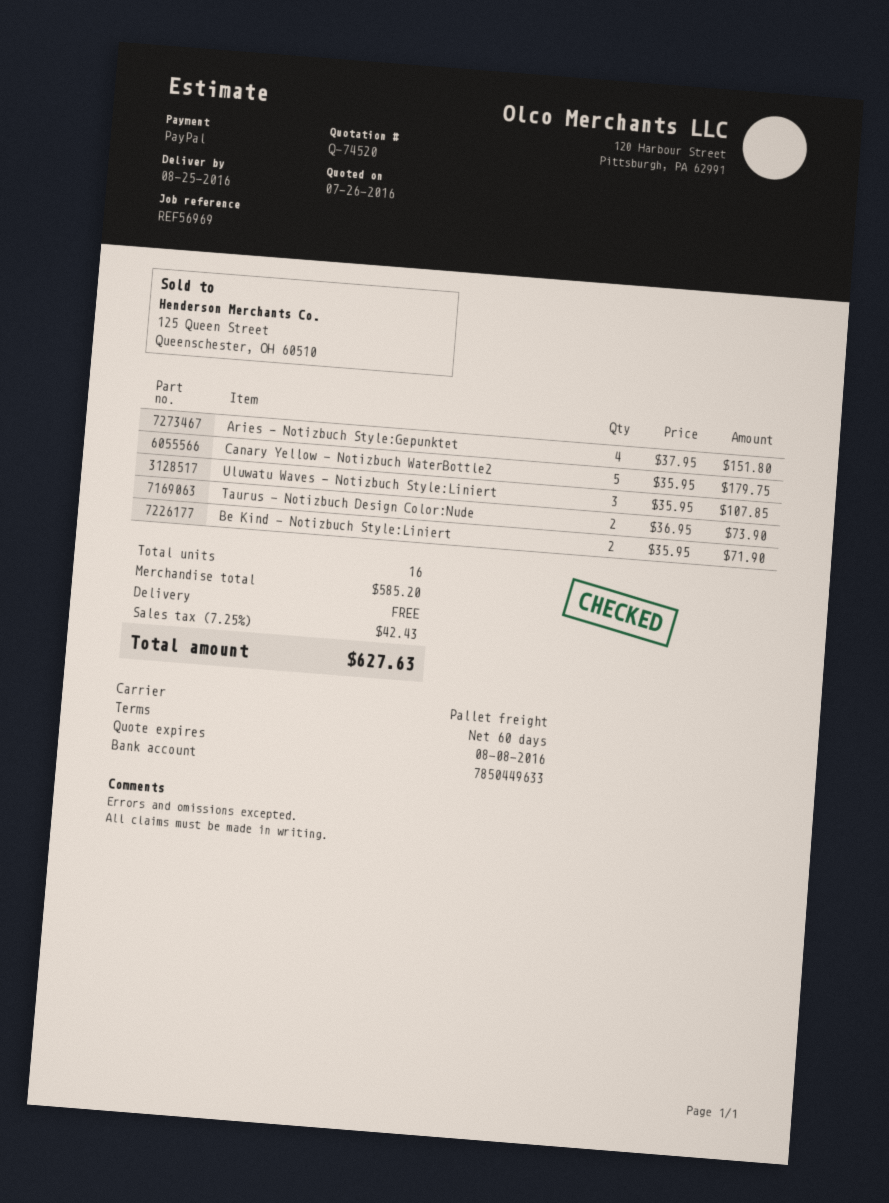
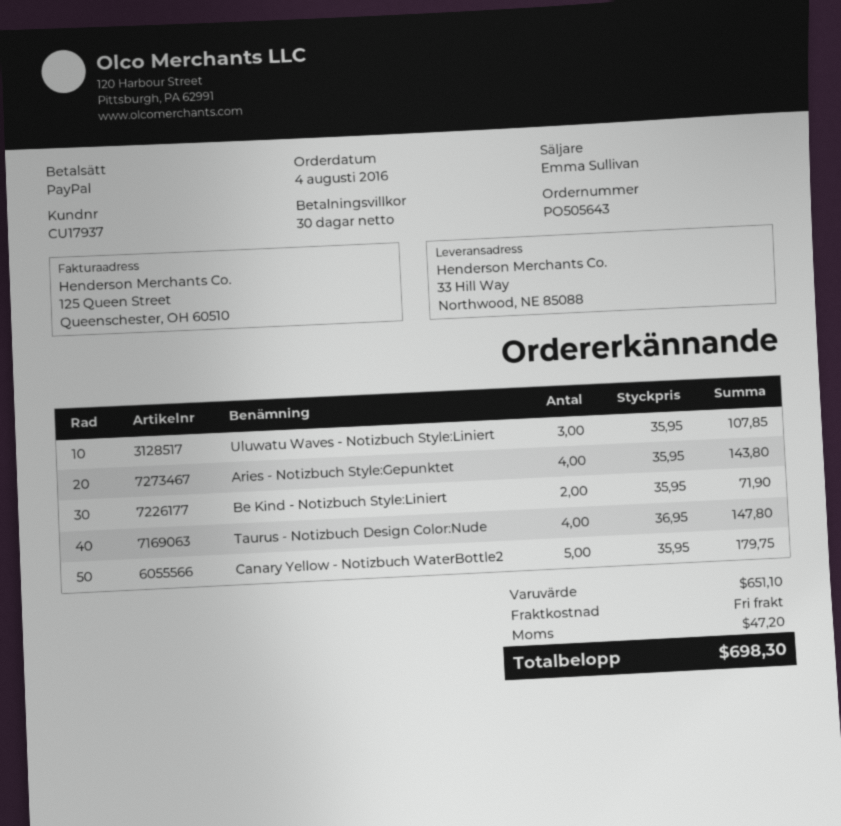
payment terms: 60 days -> 30 days
Aries - Notizbuch Style:Gepunktet: 4 x 37.95 = 151.80 -> 4 x 35.95 = 143.80
Taurus - Notizbuch Design Color:Nude: 2 x 36.95 = 73.90 -> 4 x 36.95 = 147.80
subtotal: 585.20 -> 651.10
tax: 42.43 -> 47.20
total: 627.63 -> 698.30

